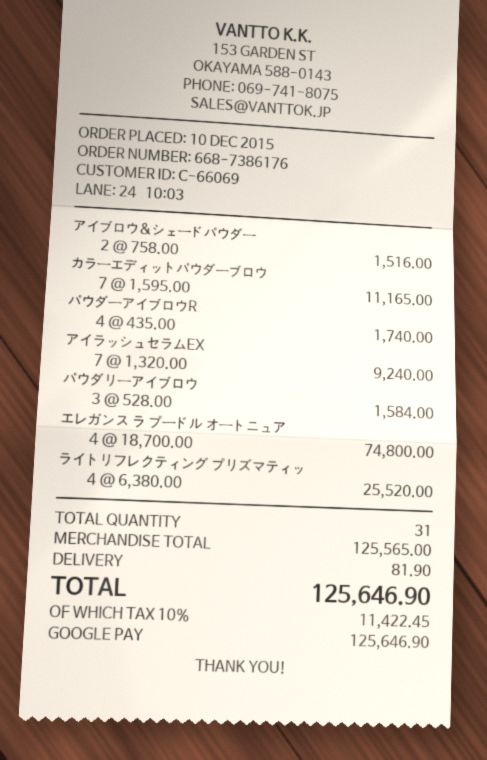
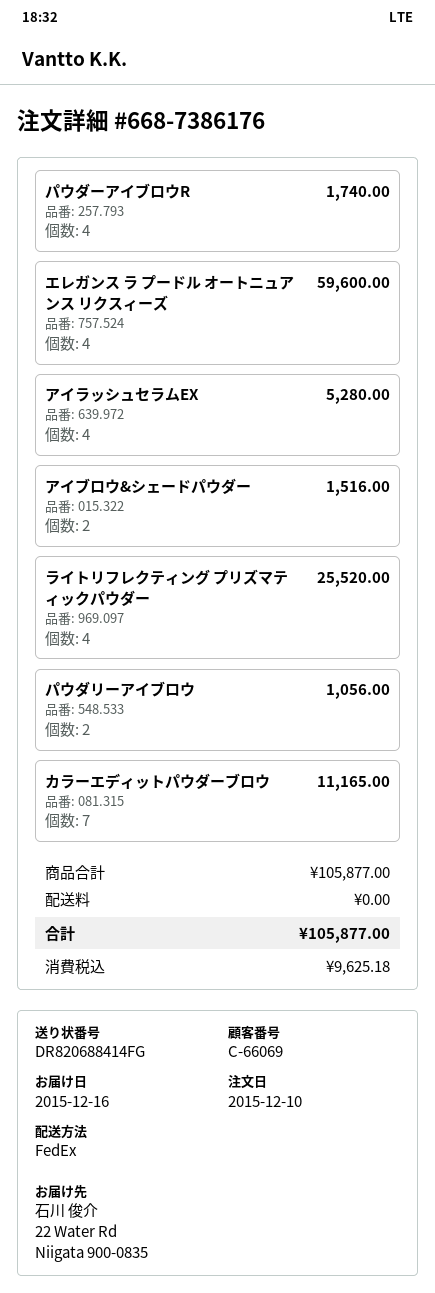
アイラッシュセラムEX: 7 for 9240.00 -> 4 for 5280.00
パウダリーアイブロウ: 3 for 1584.00 -> 2 for 1056.00
エレガンス ラ プードル オートニュア: 4 for 74800.00 -> 4 for 59600.00
subtotal: 125565.00 -> 105877.00
shipping: 81.90 -> 0.00
tax: 11422.45 -> 9625.18
total: 125646.90 -> 105877.00

